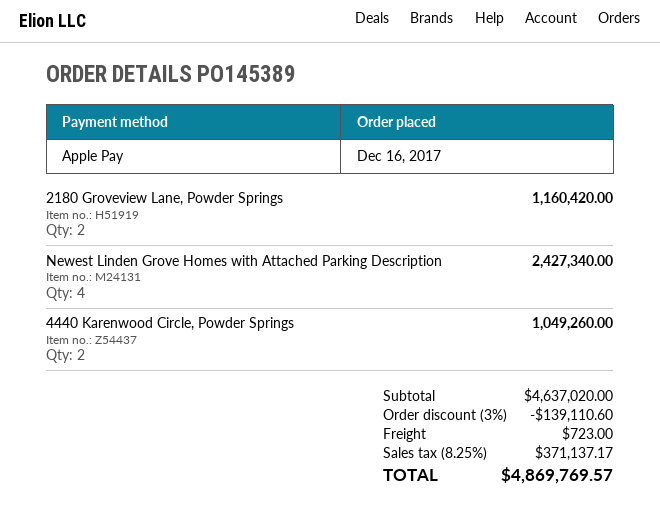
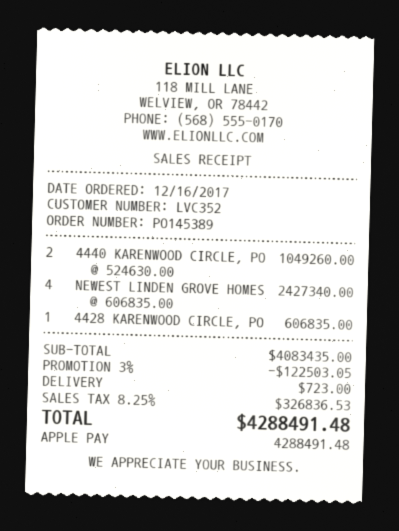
2180 Groveview Lane, Powder Springs: 2 for 1160420.00 -> none
4428 KARENWOOD CIRCLE, PO: none -> 1 for 606835.00
subtotal: 4637020.00 -> 4083435.00
discount: 3% = 139110.60 -> 3% = 122503.05
tax: 8.25% = 371137.17 -> 8.25% = 326836.53
total: 4869769.57 -> 4288491.48

